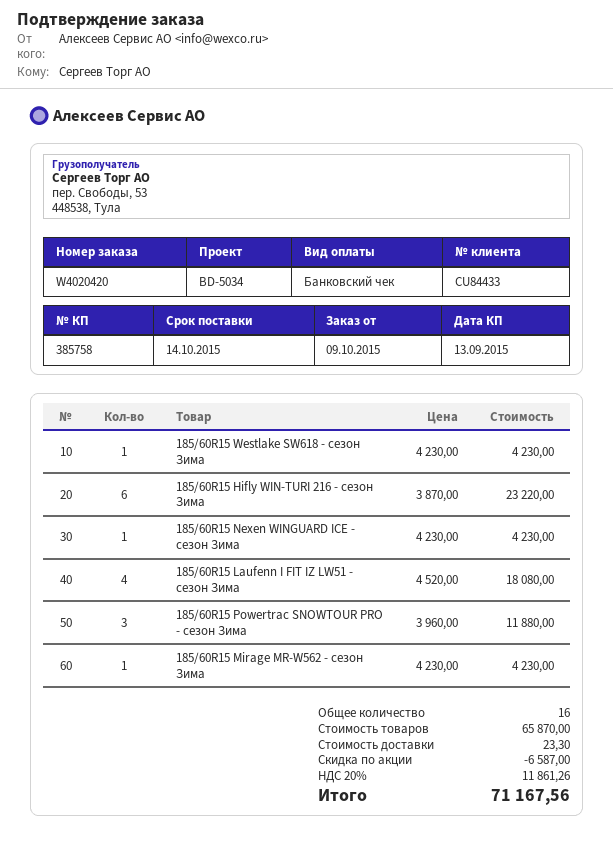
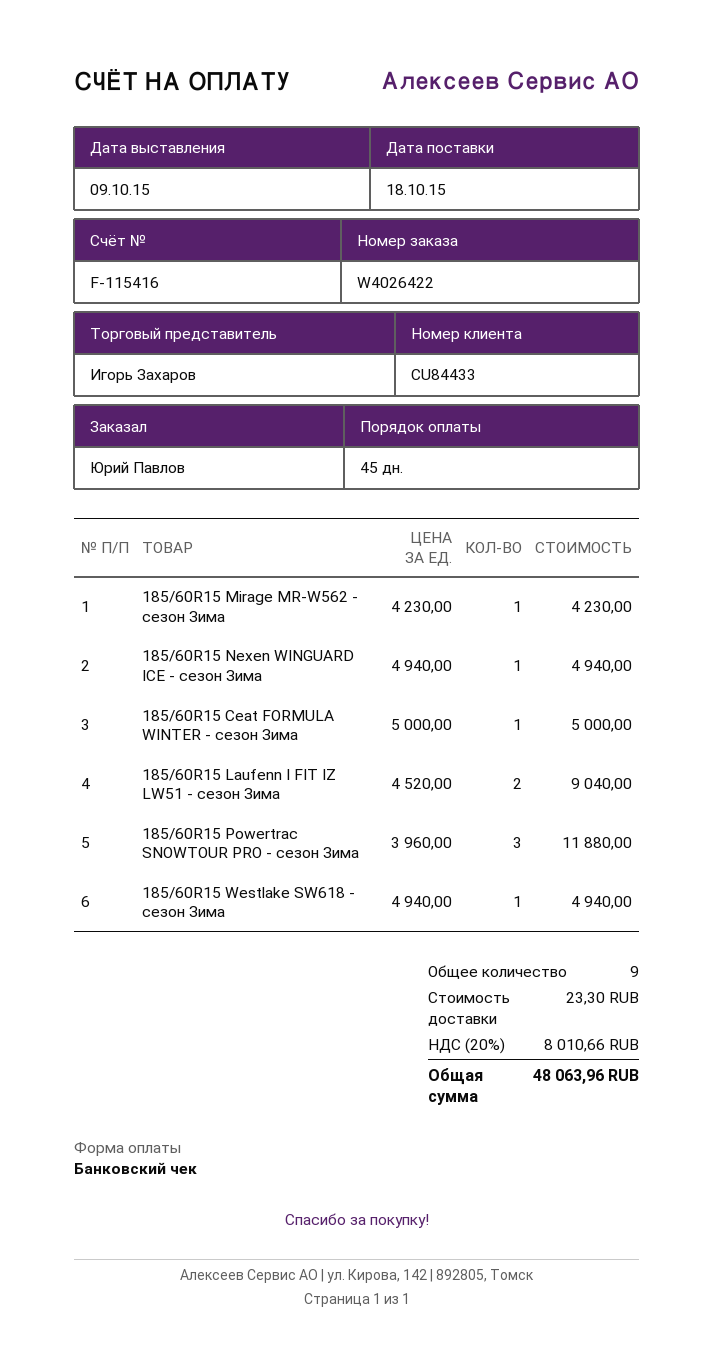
order number: W4020420 -> W4026422
delivery date: 2015-10-14 -> 2015-10-18
185/60R15 Westlake SW618 - сезон Зима: 1 x 4230.00 = 4230.00 -> 1 x 4940.00 = 4940.00
185/60R15 Hifly WIN-TURI 216 - сезон Зима: 6 x 3870.00 = 23220.00 -> none
185/60R15 Nexen WINGUARD ICE - сезон Зима: 1 x 4230.00 = 4230.00 -> 1 x 4940.00 = 4940.00
185/60R15 Laufenn I FIT IZ LW51 - сезон Зима: 4 x 4520.00 = 18080.00 -> 2 x 4520.00 = 9040.00
185/60R15 Ceat FORMULA WINTER - сезон Зима: none -> 1 x 5000.00 = 5000.00
total quantity: 16 -> 9
discount: 6587.00 -> none
tax: 20% = 11861.26 -> 20% = 8010.66
total: 71167.56 -> 48063.96

